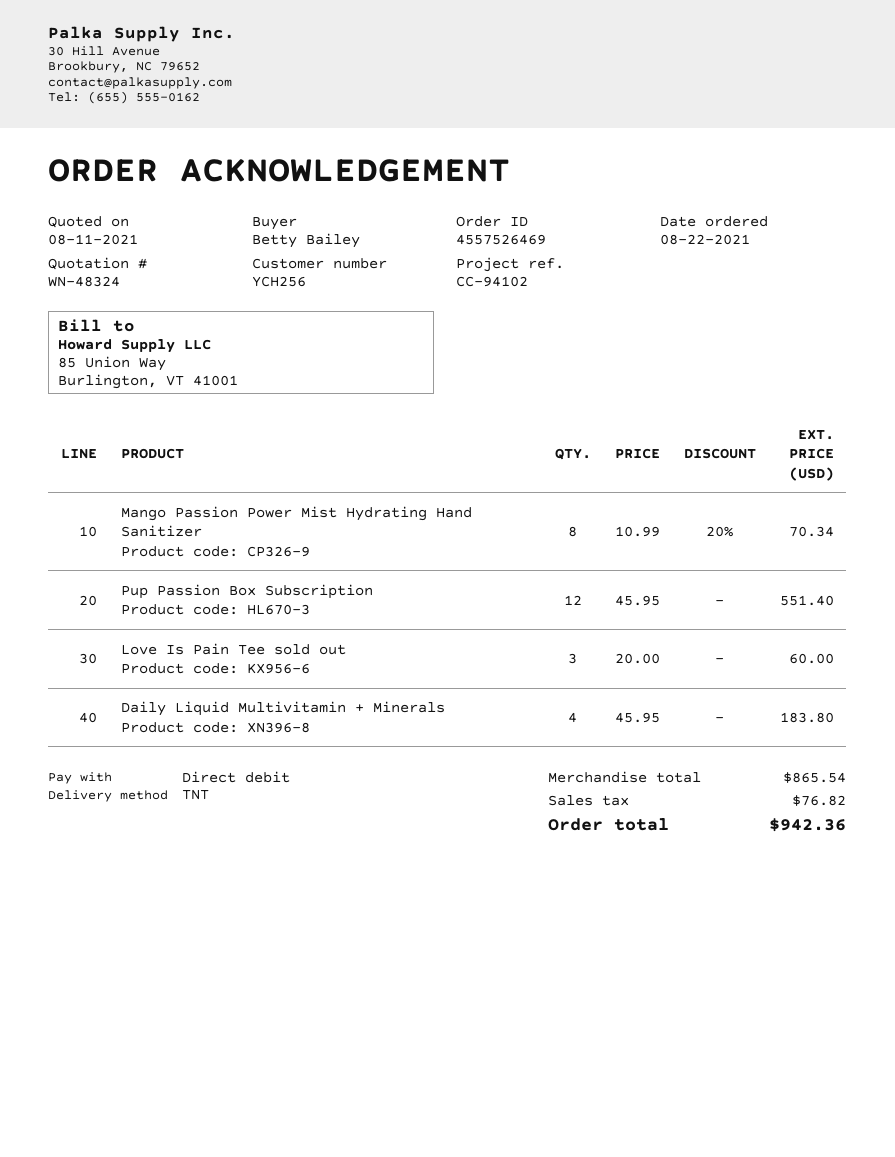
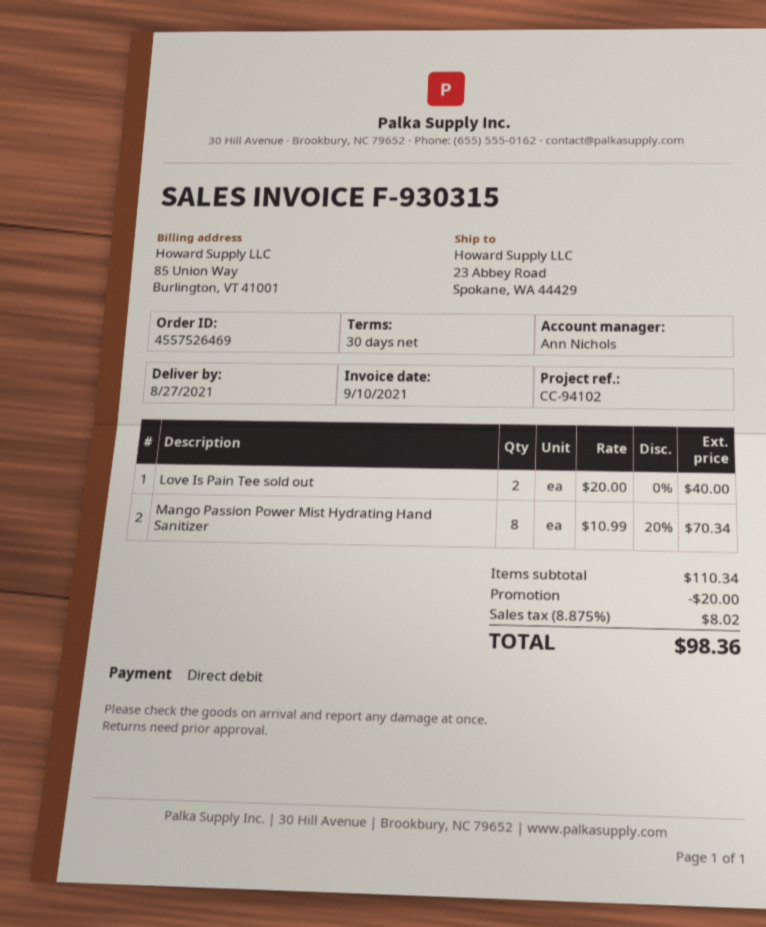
Pup Passion Box Subscription: 12 x 45.95 = 551.40 -> none
Love Is Pain Tee sold out: 3 x 20.00 = 60.00 -> 2 x 20.00 = 40.00
Daily Liquid Multivitamin + Minerals: 4 x 45.95 = 183.80 -> none
subtotal: 865.54 -> 110.34
discount: none -> 20.00
tax: 76.82 -> 8.02
total: 942.36 -> 98.36

